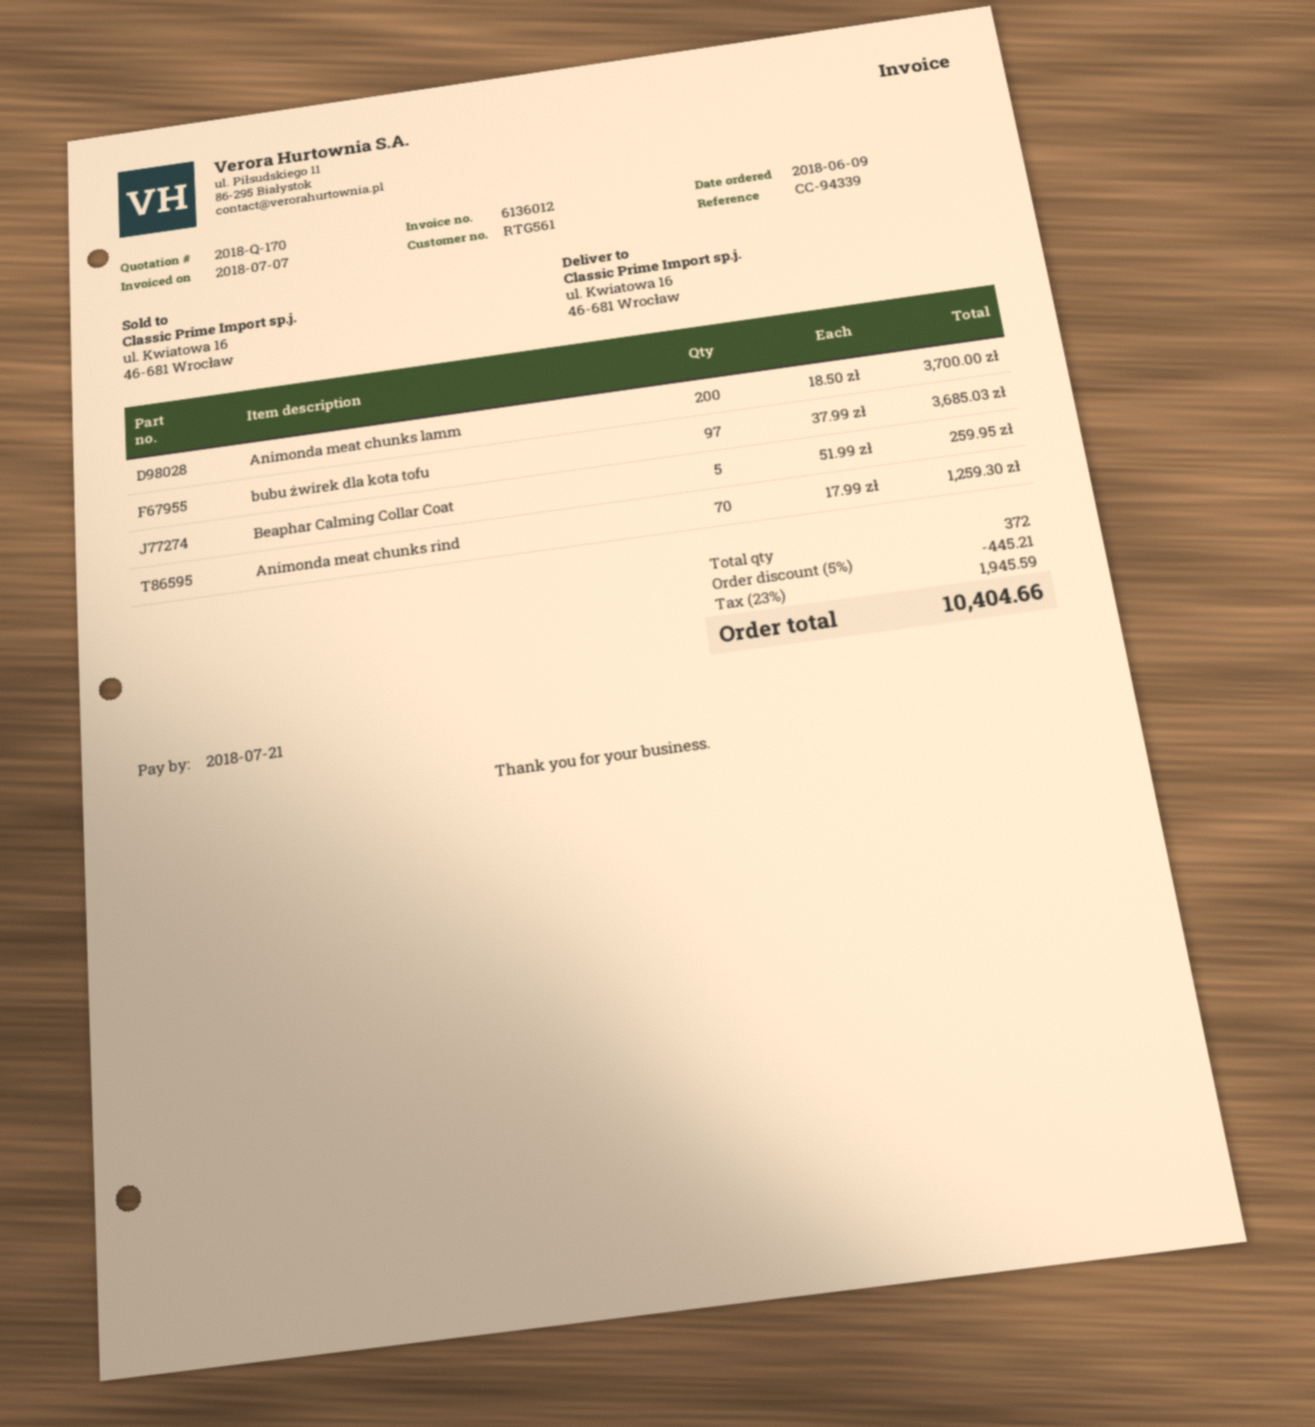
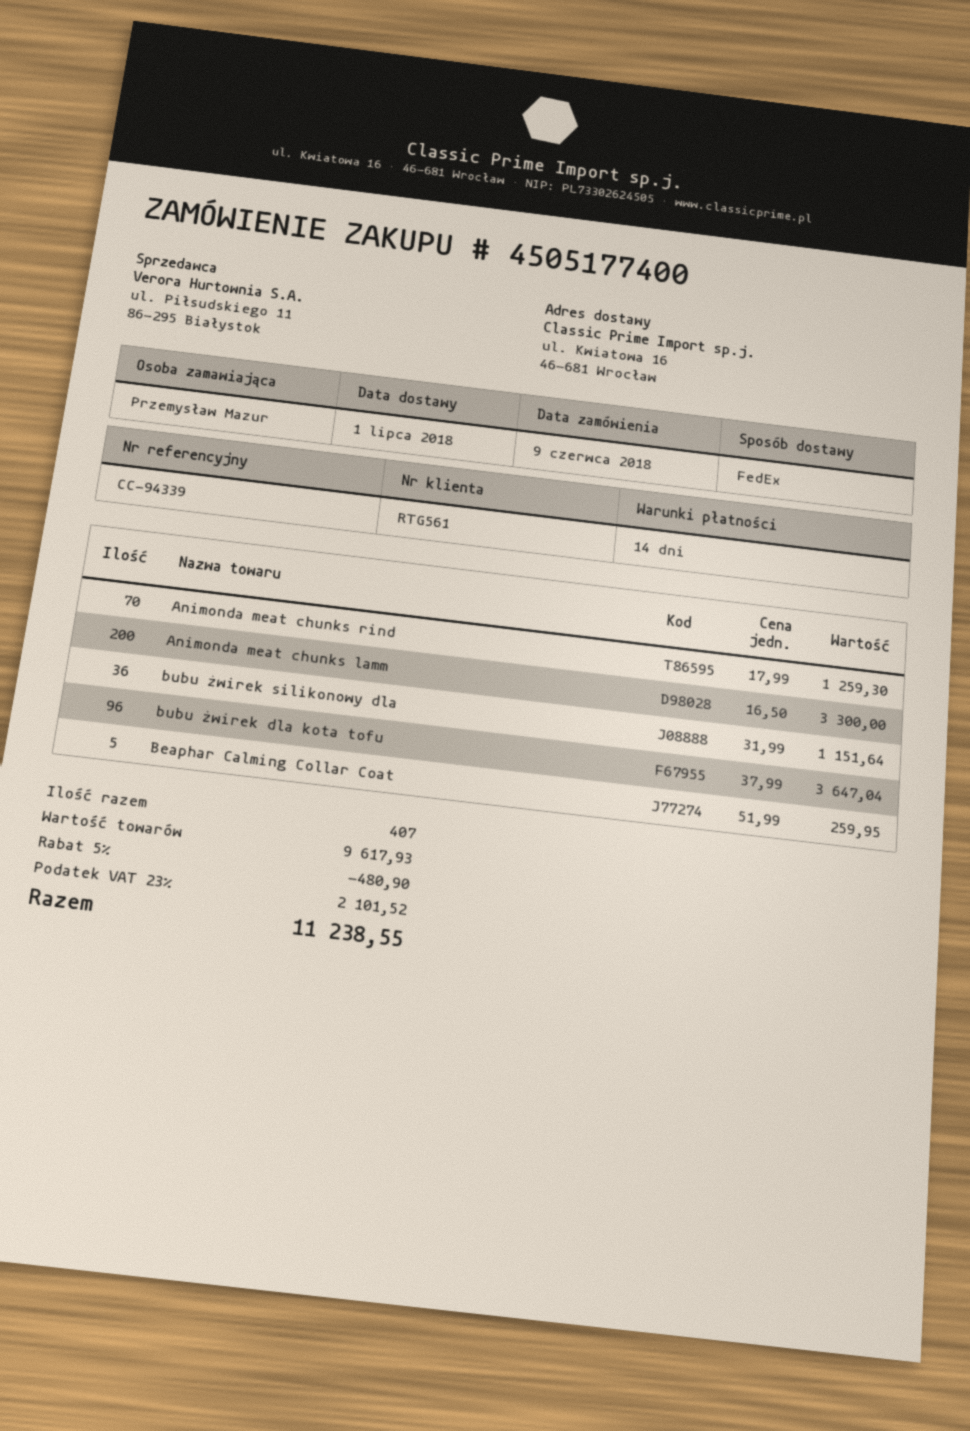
Animonda meat chunks lamm: 200 x 18.50 = 3700.00 -> 200 x 16.50 = 3300.00
bubu żwirek dla kota tofu: 97 x 37.99 = 3685.03 -> 96 x 37.99 = 3647.04
bubu żwirek silikonowy dla: none -> 36 x 31.99 = 1151.64
total quantity: 372 -> 407
discount: 5% = 445.21 -> 5% = 480.90
tax: 23% = 1945.59 -> 23% = 2101.52
total: 10404.66 -> 11238.55

